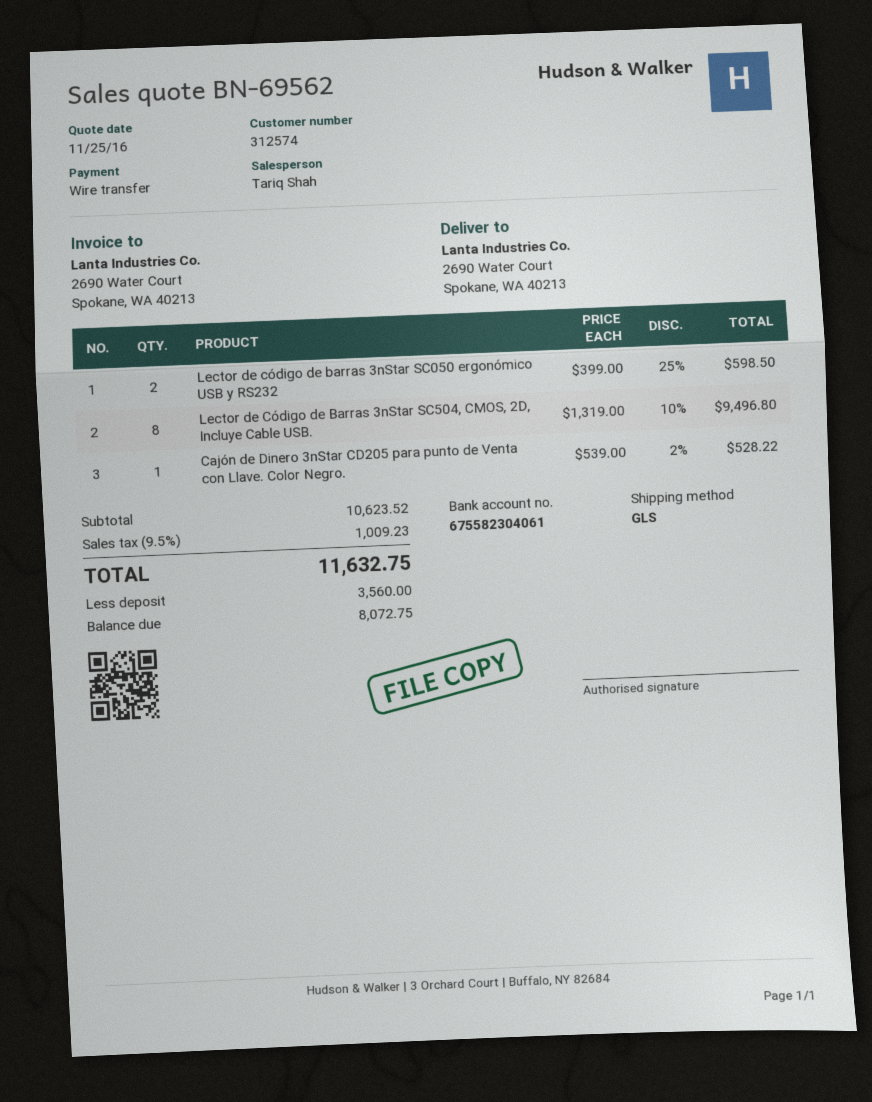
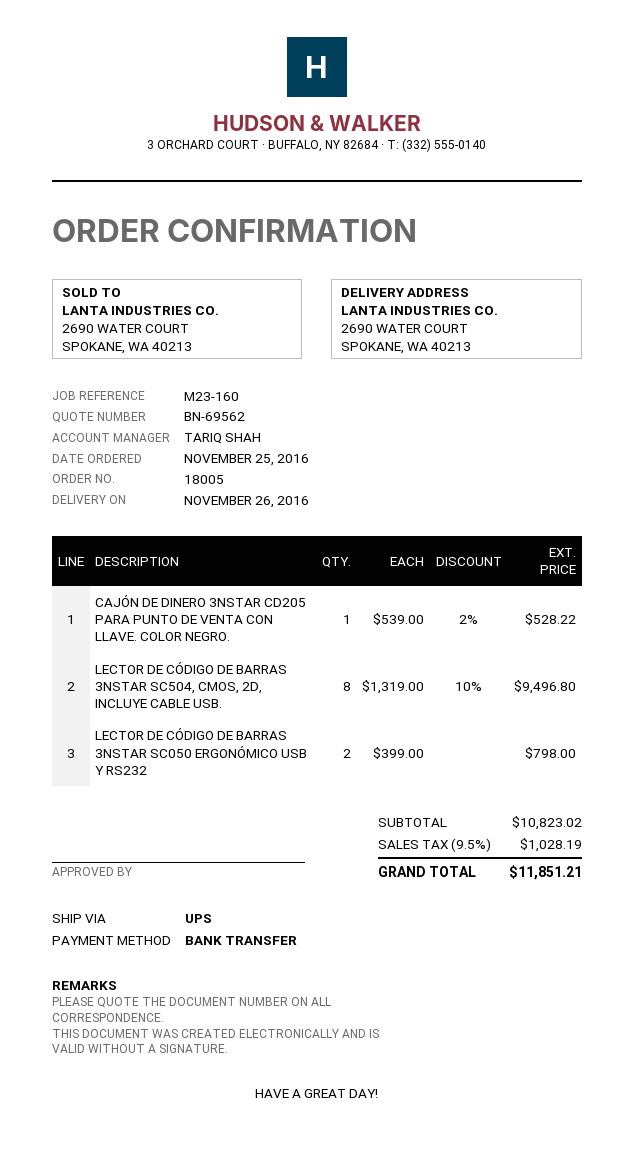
shipping method: GLS -> UPS
Lector de código de barras 3nStar SC050 ergonómico USB y RS232: 2 x 399.00 - 25% = 598.50 -> 2 x 399.00 = 798.00
subtotal: 10623.52 -> 10823.02
tax: 9.5% = 1009.23 -> 9.5% = 1028.19
total: 11632.75 -> 11851.21

